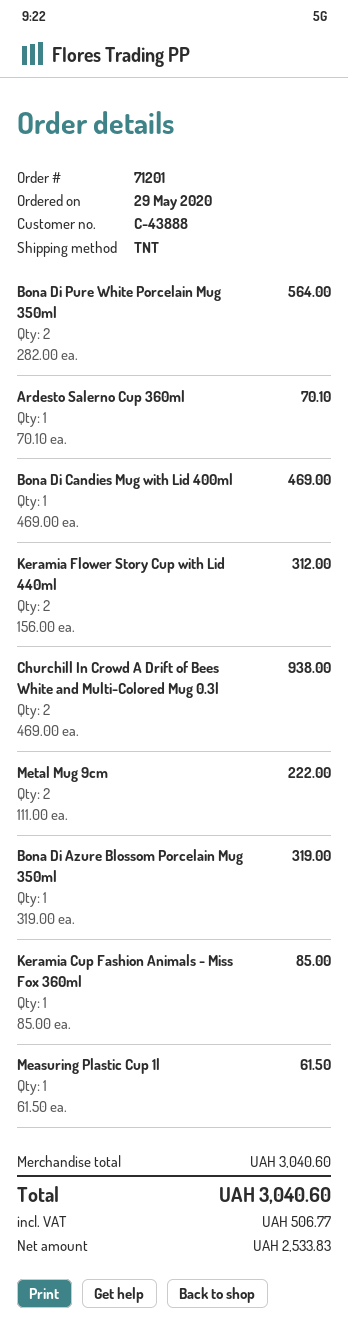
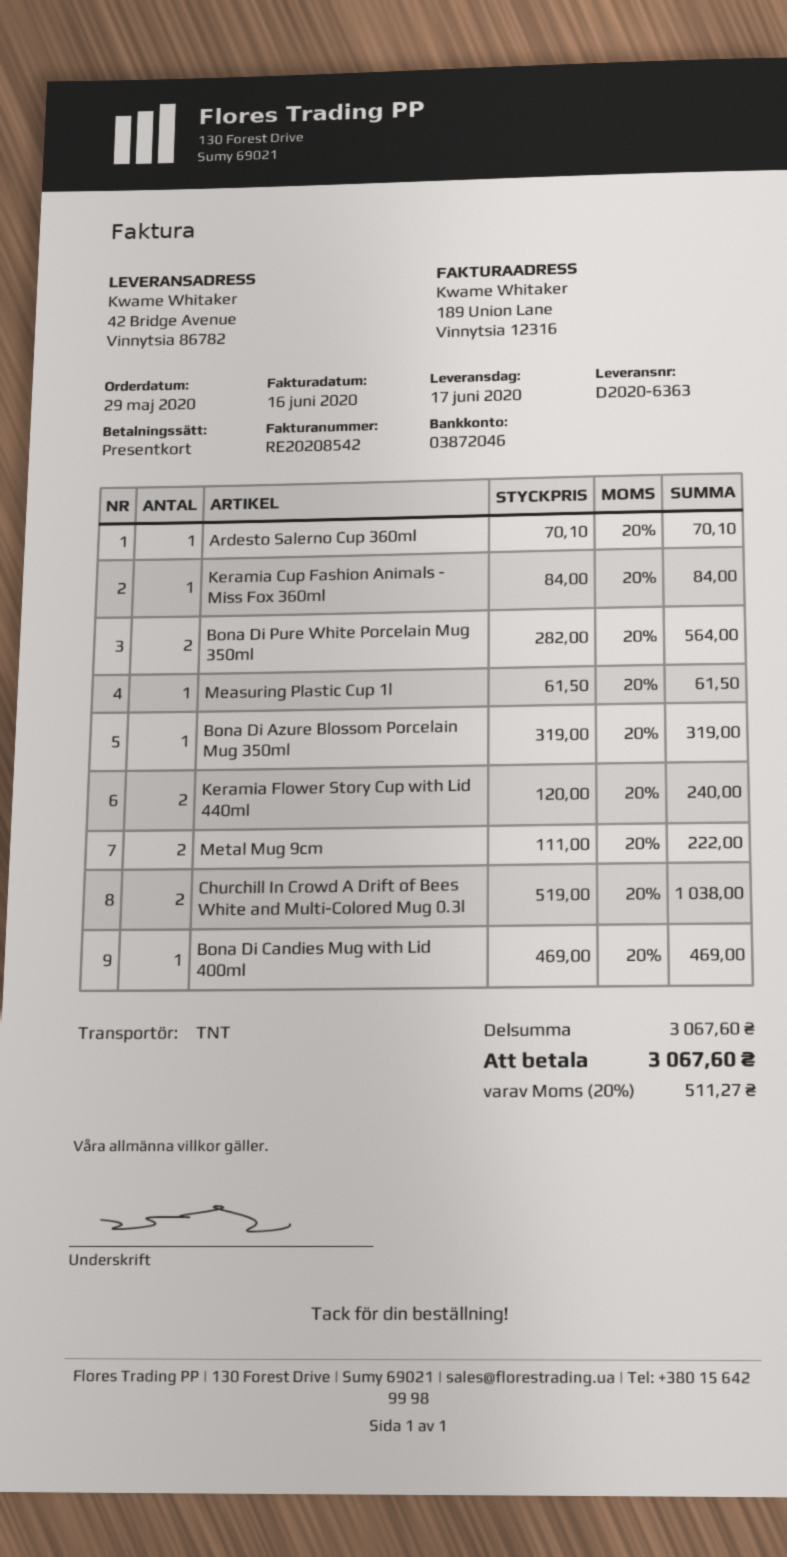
Keramia Flower Story Cup with Lid 440ml: 2 x 156.00 = 312.00 -> 2 x 120.00 = 240.00
Churchill In Crowd A Drift of Bees White and Multi-Colored Mug 0.3l: 2 x 469.00 = 938.00 -> 2 x 519.00 = 1038.00
Keramia Cup Fashion Animals - Miss Fox 360ml: 1 x 85.00 = 85.00 -> 1 x 84.00 = 84.00
subtotal: 3040.60 -> 3067.60
tax: 506.77 -> 511.27
total: 3040.60 -> 3067.60

